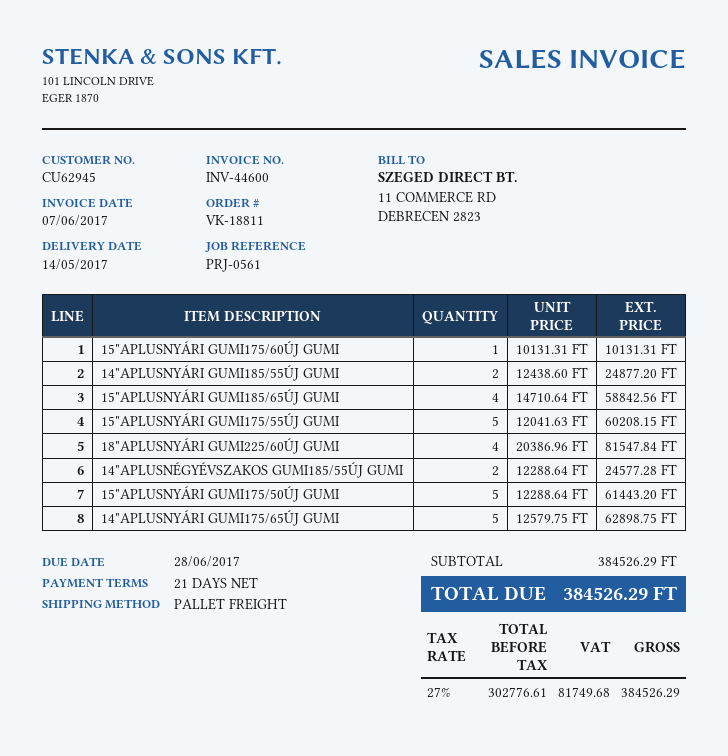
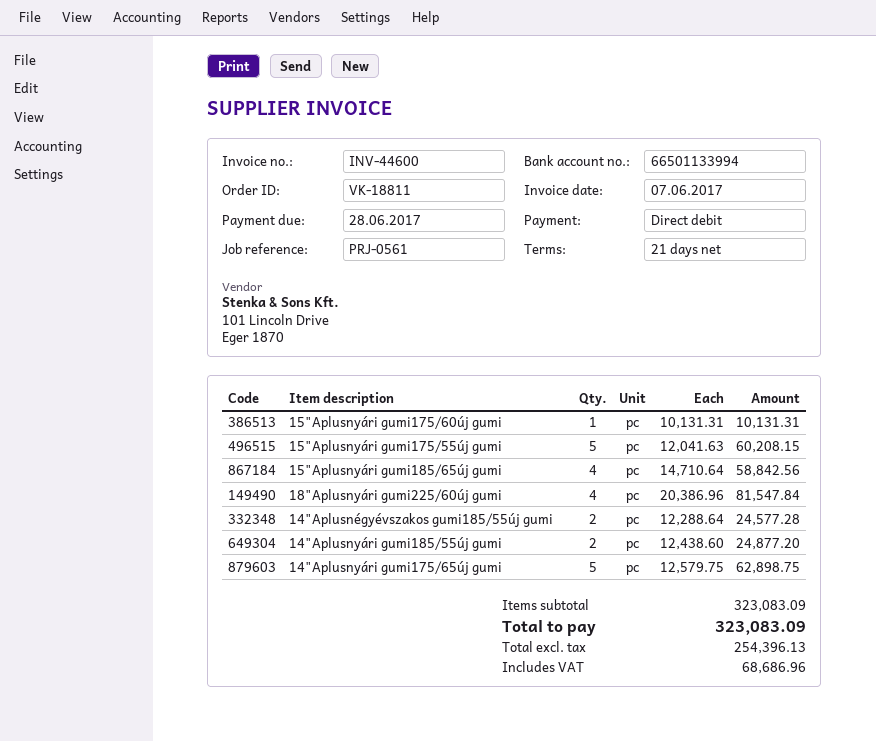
15"APLUSNYÁRI GUMI175/50ÚJ GUMI: 5 x 12288.64 = 61443.20 -> none
subtotal: 384526.29 -> 323083.09
net: 302776.61 -> 254396.13
tax: 81749.68 -> 68686.96
total: 384526.29 -> 323083.09

